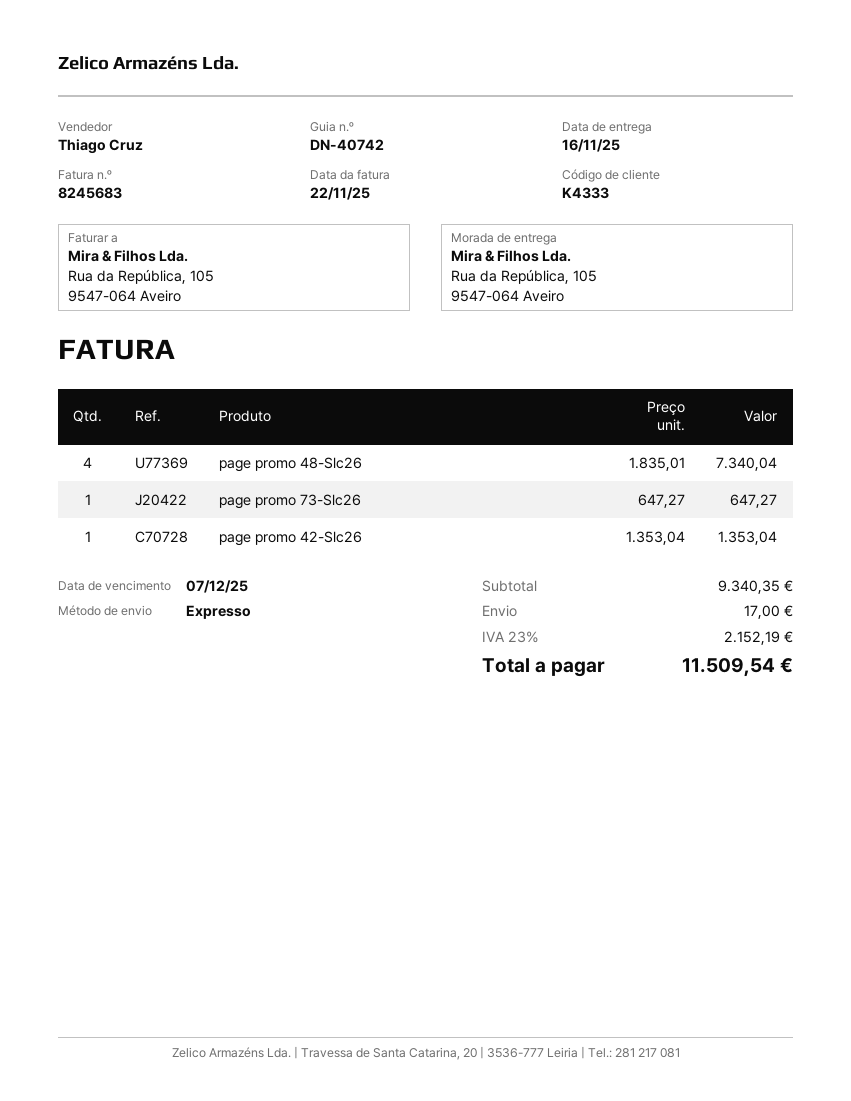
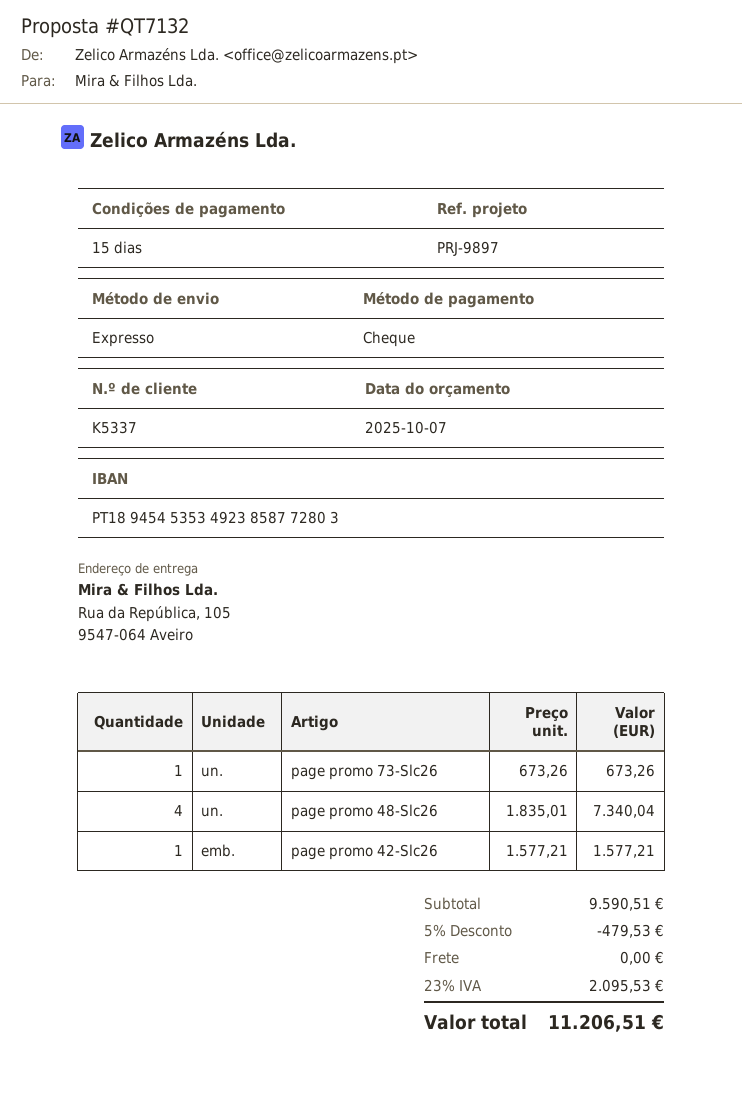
customer number: K4333 -> K5337
page promo 73-Slc26: 1 x 647.27 = 647.27 -> 1 x 673.26 = 673.26
page promo 42-Slc26: 1 x 1353.04 = 1353.04 -> 1 x 1577.21 = 1577.21
subtotal: 9340.35 -> 9590.51
discount: none -> 5% = 479.53
shipping: 17.00 -> 0.00
tax: 23% = 2152.19 -> 23% = 2095.53
total: 11509.54 -> 11206.51

